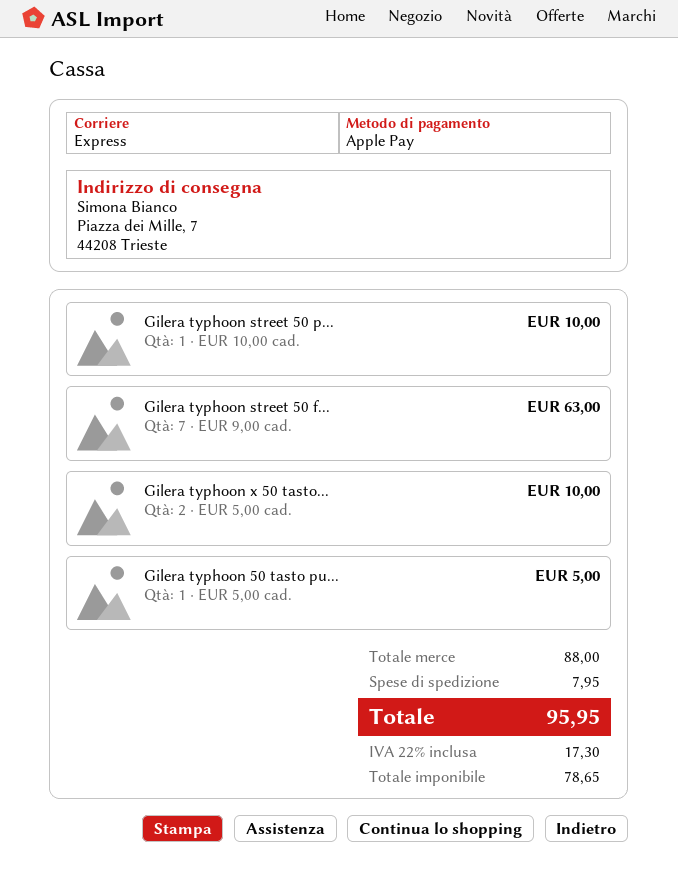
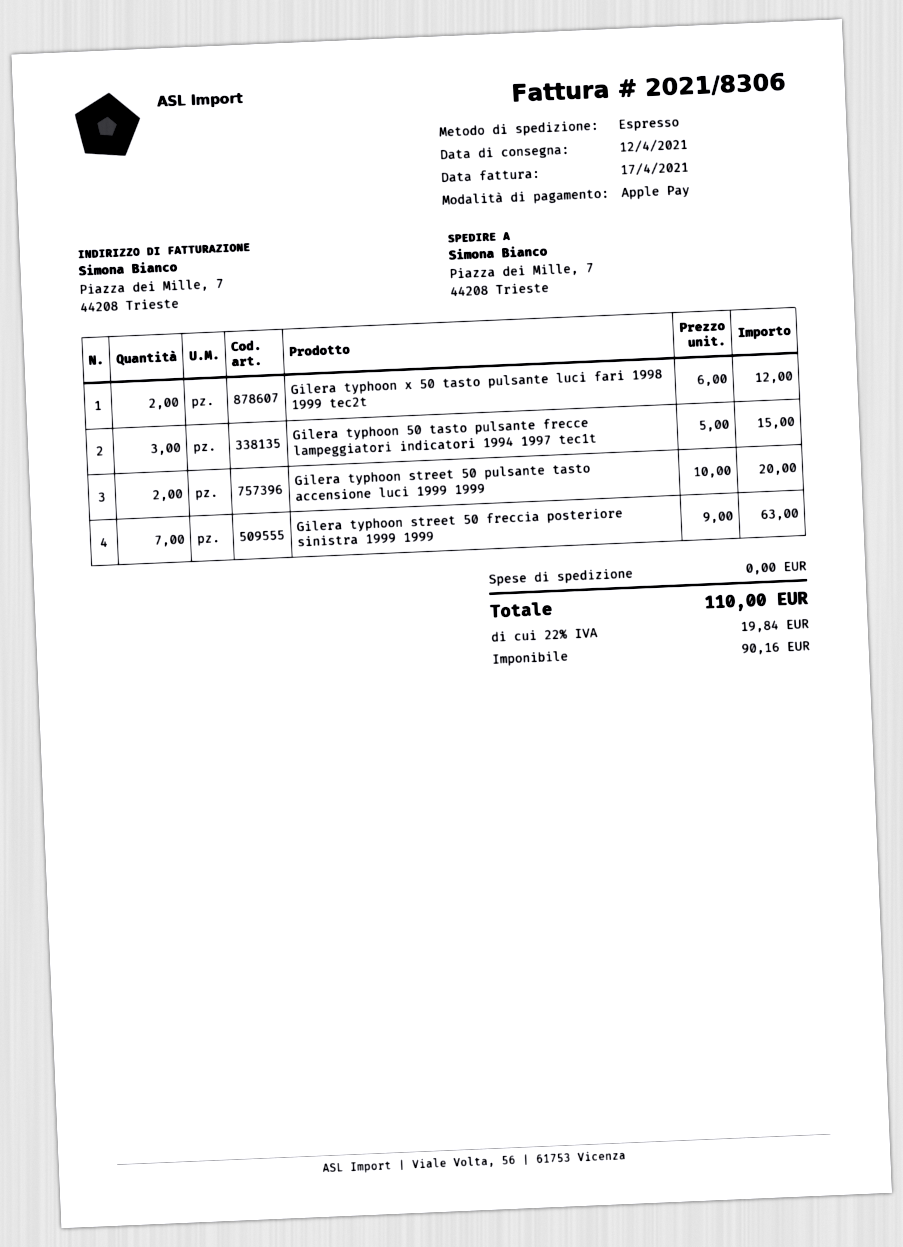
Gilera typhoon street 50 p...: 1 x 10.00 = 10.00 -> 2 x 10.00 = 20.00
Gilera typhoon x 50 tasto...: 2 x 5.00 = 10.00 -> 2 x 6.00 = 12.00
Gilera typhoon 50 tasto pu...: 1 x 5.00 = 5.00 -> 3 x 5.00 = 15.00
shipping: 7.95 -> 0.00
net: 78.65 -> 90.16
tax: 22% = 17.30 -> 22% = 19.84
total: 95.95 -> 110.00

